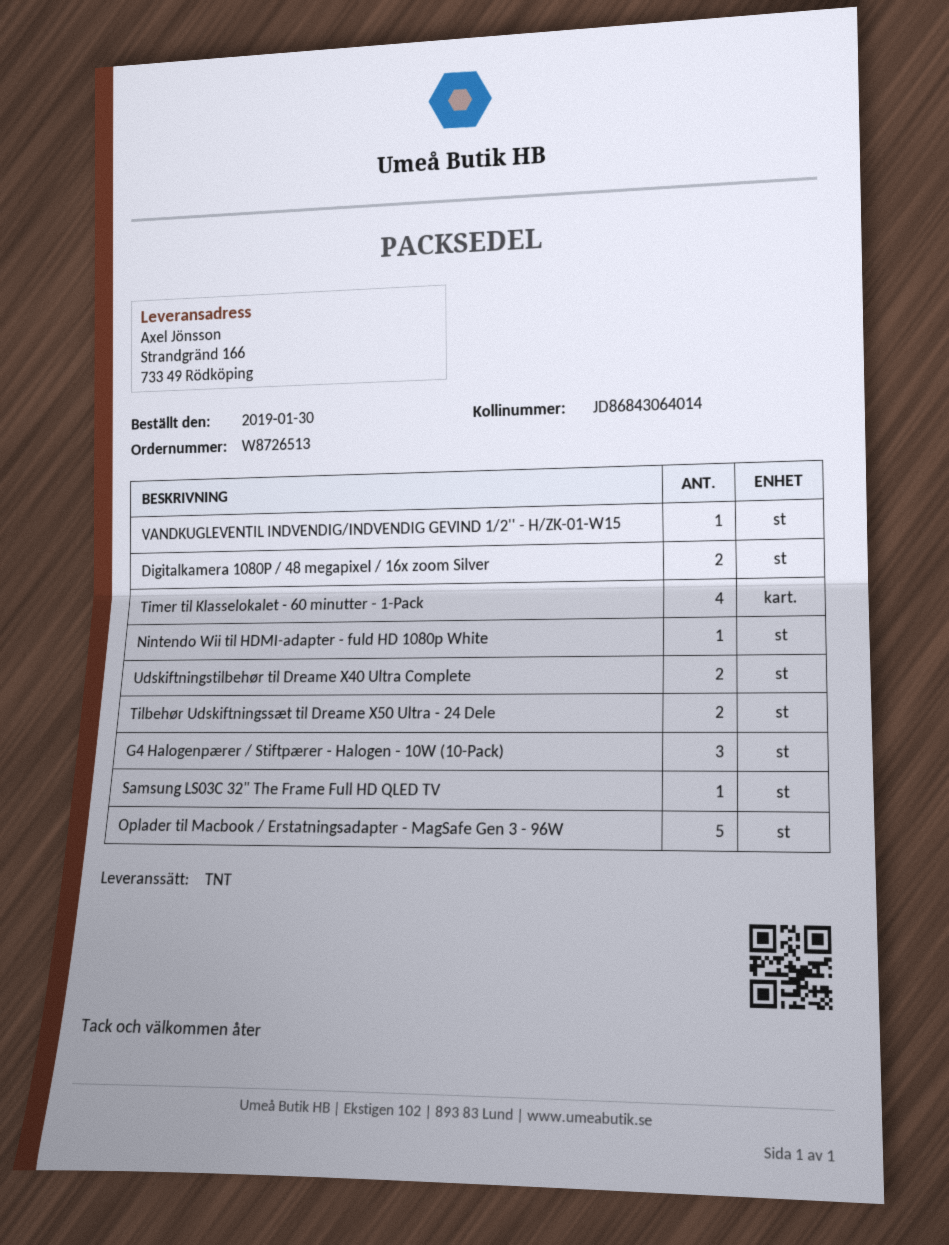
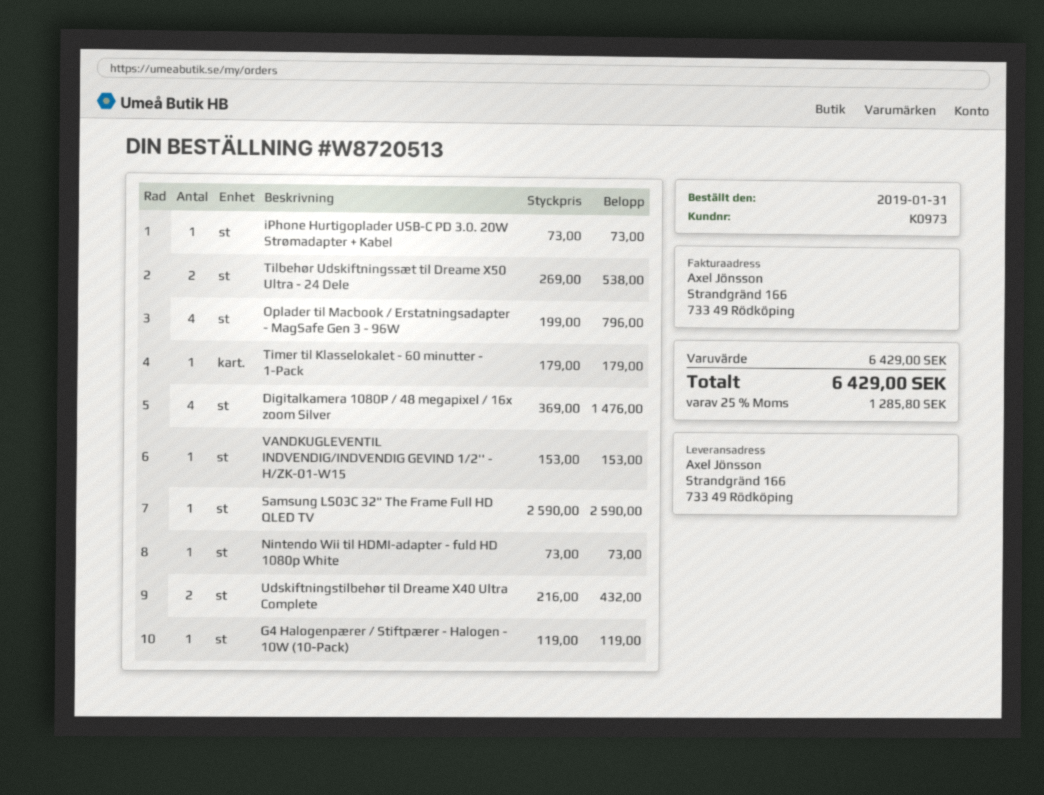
order number: W8726513 -> W8720513
order date: 2019-01-30 -> 2019-01-31
Digitalkamera 1080P / 48 megapixel / 16x zoom Silver: 2 -> 4
Timer til Klasselokalet - 60 minutter - 1-Pack: 4 -> 1
G4 Halogenpærer / Stiftpærer - Halogen - 10W (10-Pack): 3 -> 1
Oplader til Macbook / Erstatningsadapter - MagSafe Gen 3 - 96W: 5 -> 4
iPhone Hurtigoplader USB-C PD 3.0. 20W Strømadapter + Kabel: none -> 1

